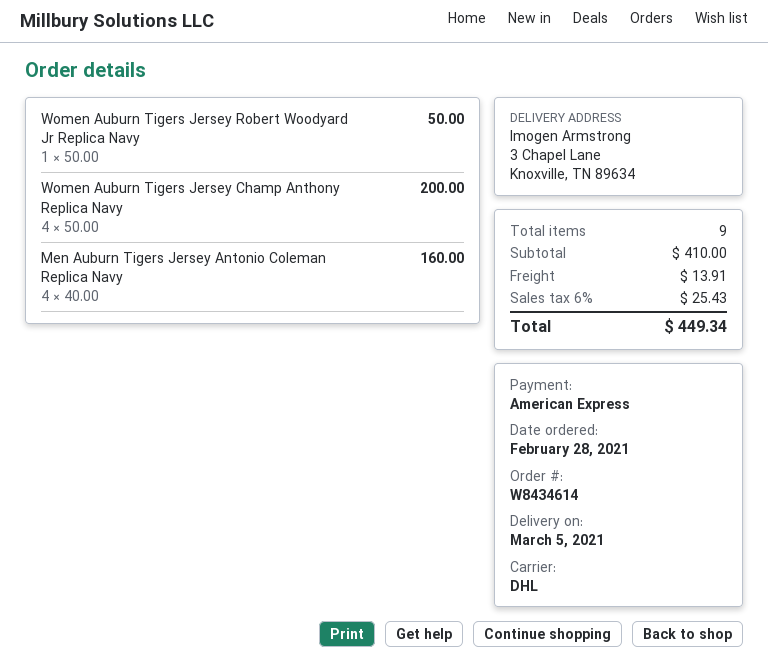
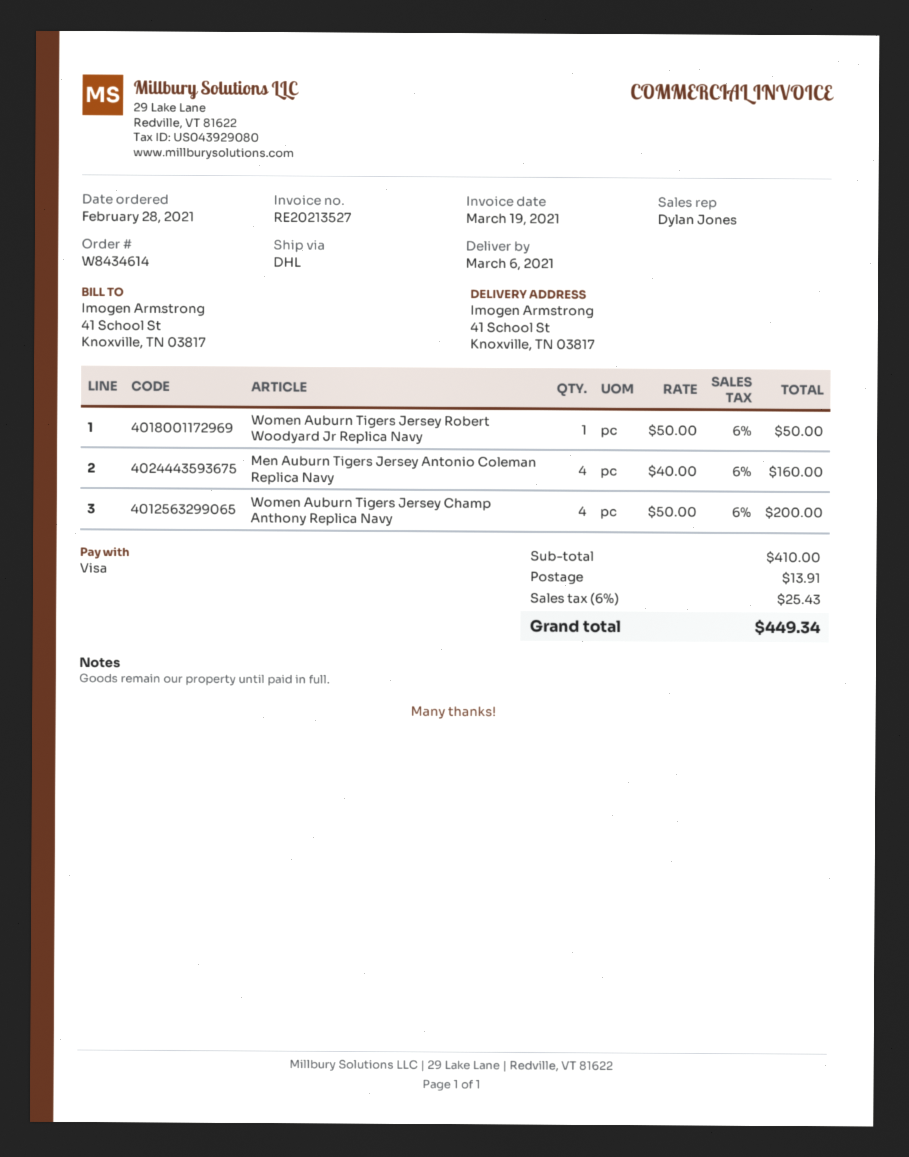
delivery date: 2021-03-05 -> 2021-03-06
payment method: American Express -> Visa
ship to: 3 Chapel Lane, Knoxville, TN 89634 -> 41 School St, Knoxville, TN 03817

